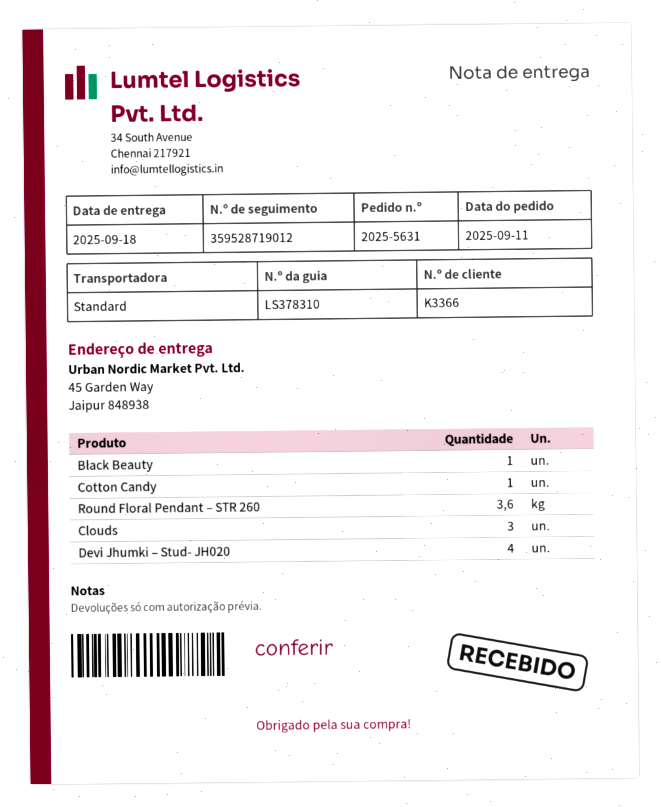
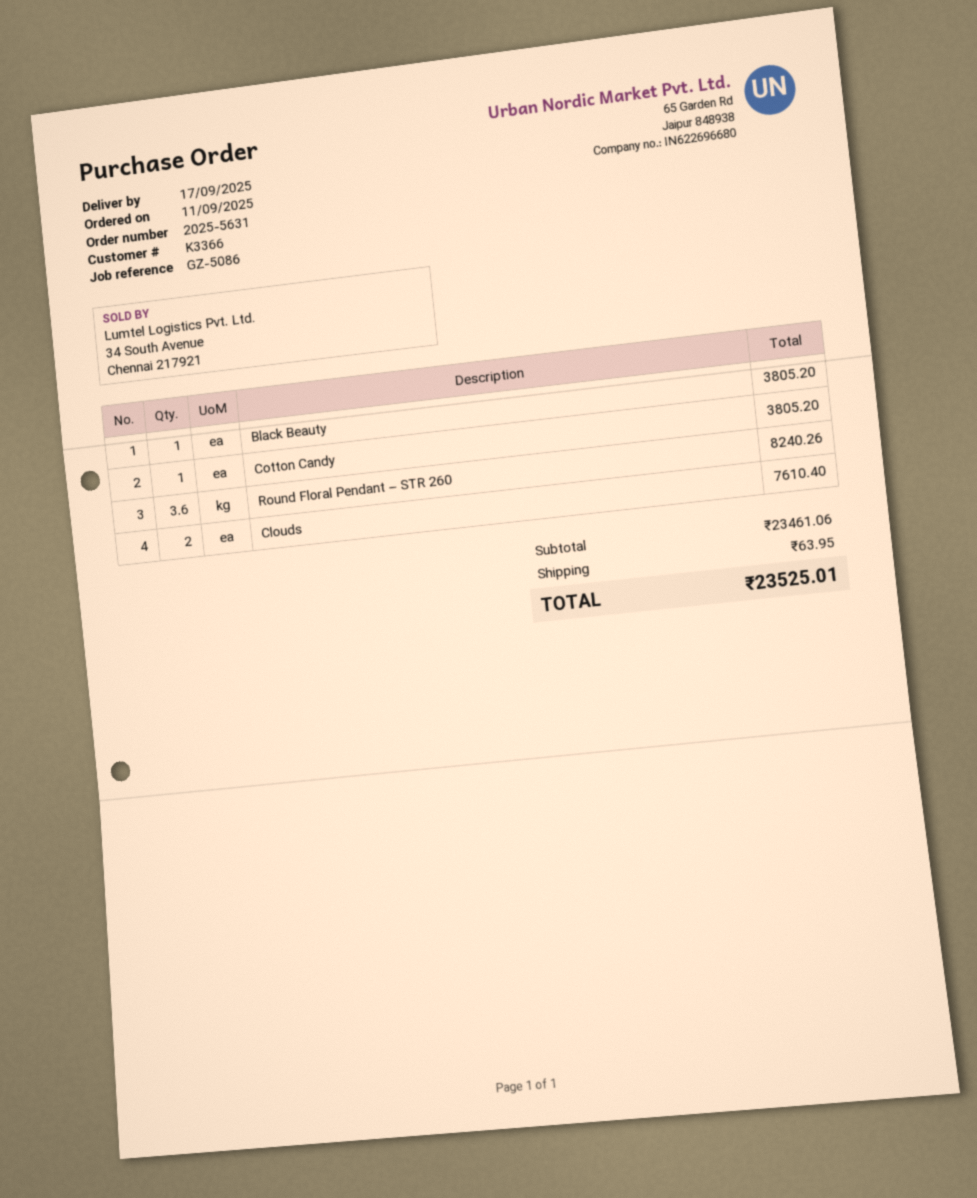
delivery date: 2025-09-18 -> 2025-09-17
Clouds: 3 -> 2
Devi Jhumki – Stud- JH020: 4 -> none

